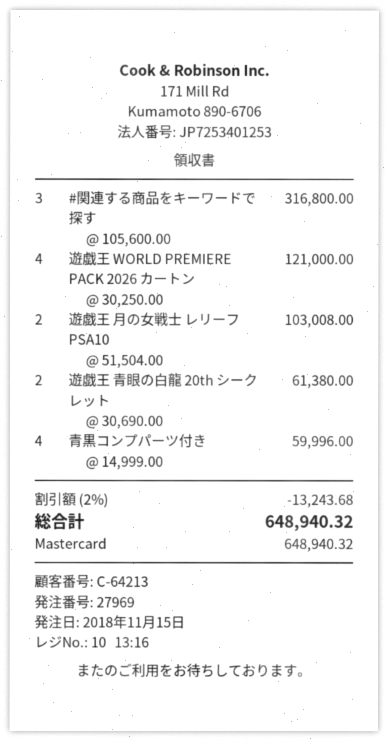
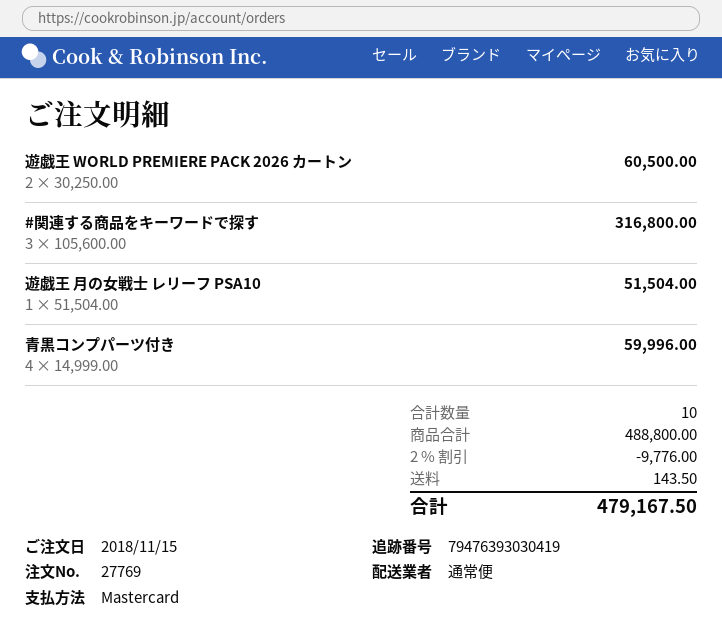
order number: 27969 -> 27769
遊戯王 WORLD PREMIERE PACK 2026 カートン: 4 x 30250.00 = 121000.00 -> 2 x 30250.00 = 60500.00
遊戯王 月の女戦士 レリーフ PSA10: 2 x 51504.00 = 103008.00 -> 1 x 51504.00 = 51504.00
遊戯王 青眼の白龍 20th シークレット: 2 x 30690.00 = 61380.00 -> none
discount: 2% = 13243.68 -> 2% = 9776.00
shipping: none -> 143.50
total: 648940.32 -> 479167.50

